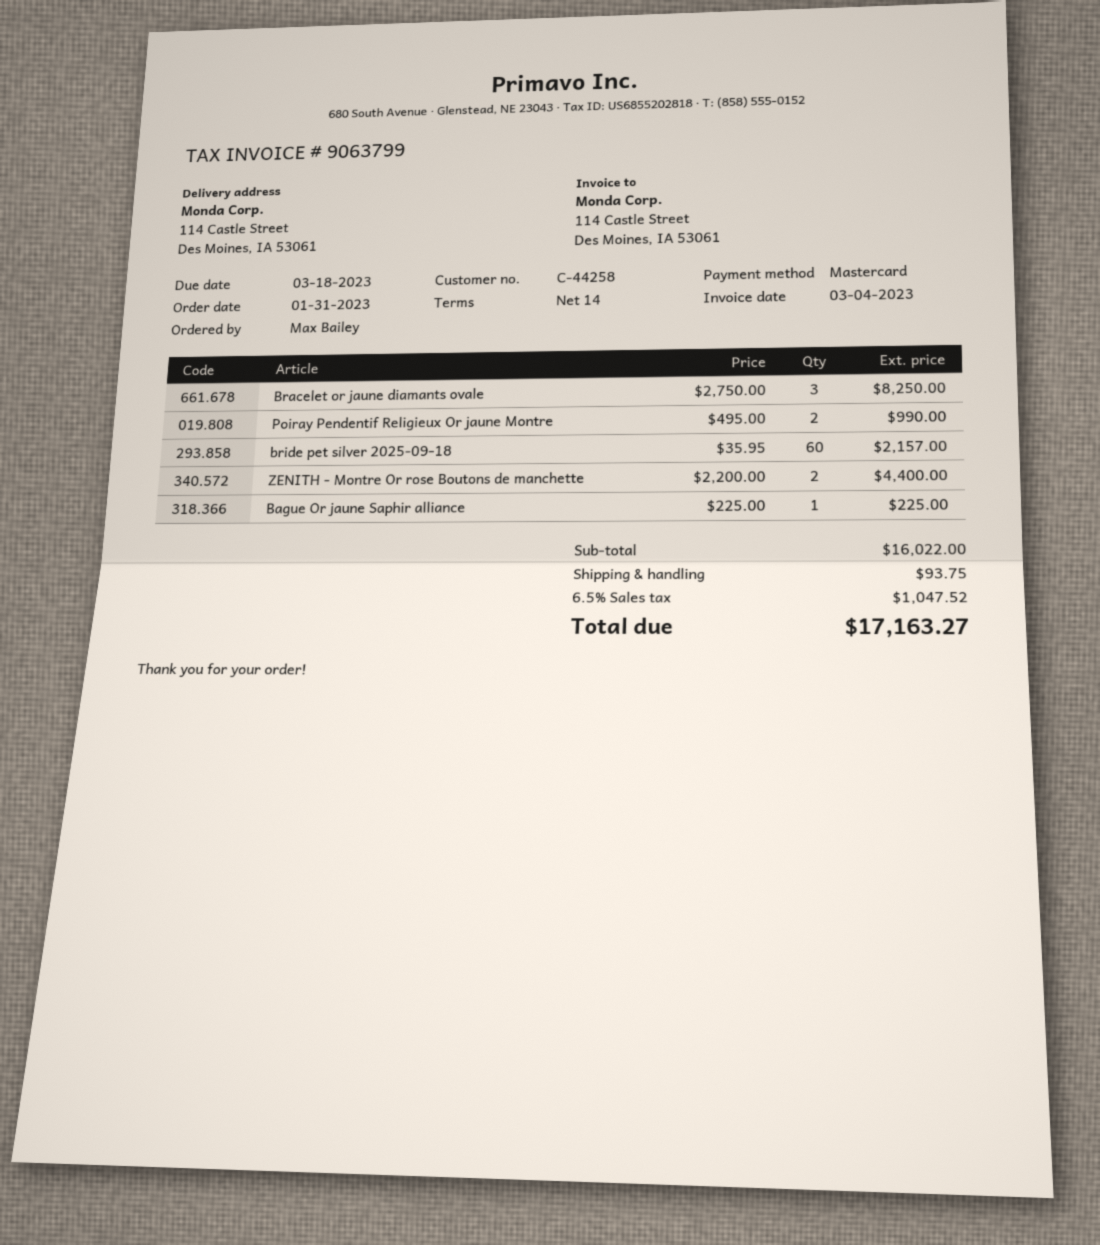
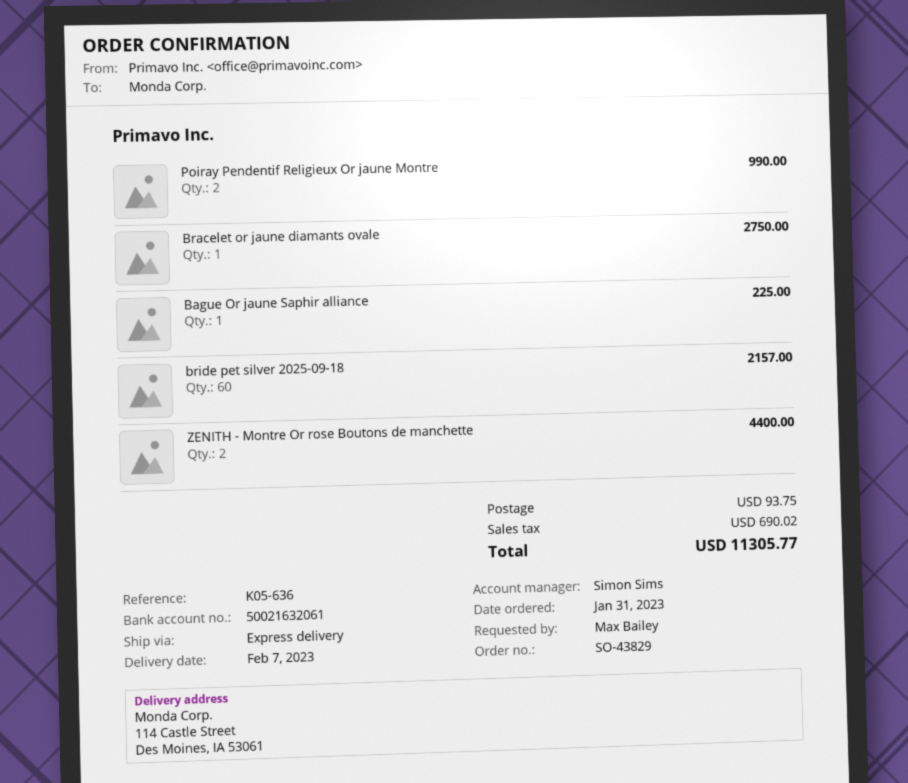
Bracelet or jaune diamants ovale: 3 for 8250.00 -> 1 for 2750.00
tax: 1047.52 -> 690.02
total: 17163.27 -> 11305.77

